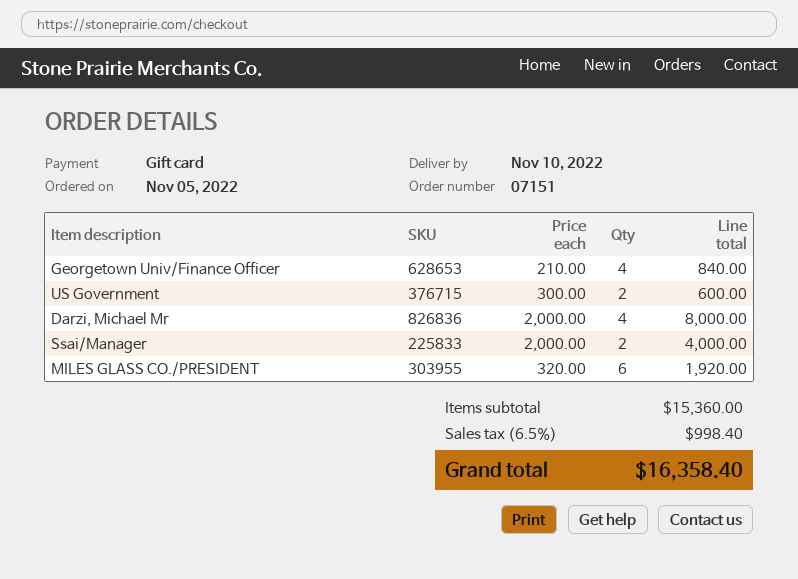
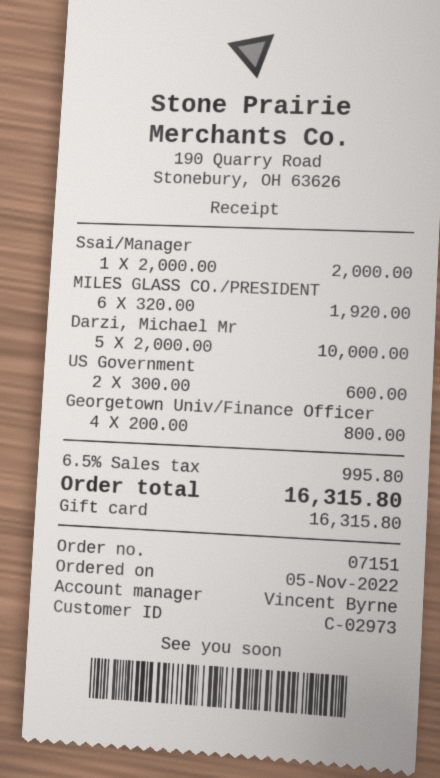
Georgetown Univ/Finance Officer: 4 x 210.00 = 840.00 -> 4 x 200.00 = 800.00
Darzi, Michael Mr: 4 x 2000.00 = 8000.00 -> 5 x 2000.00 = 10000.00
Ssai/Manager: 2 x 2000.00 = 4000.00 -> 1 x 2000.00 = 2000.00
tax: 6.5% = 998.40 -> 6.5% = 995.80
total: 16358.40 -> 16315.80

